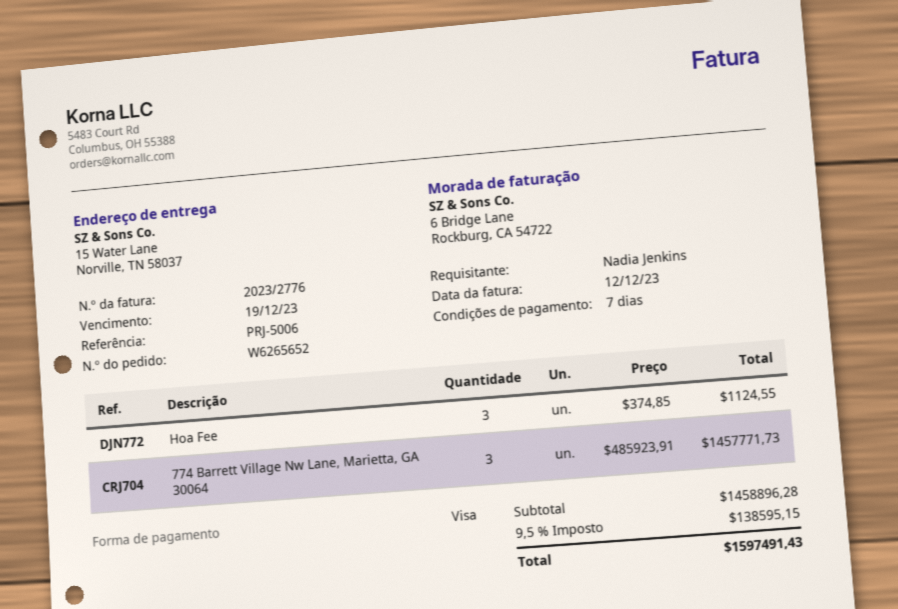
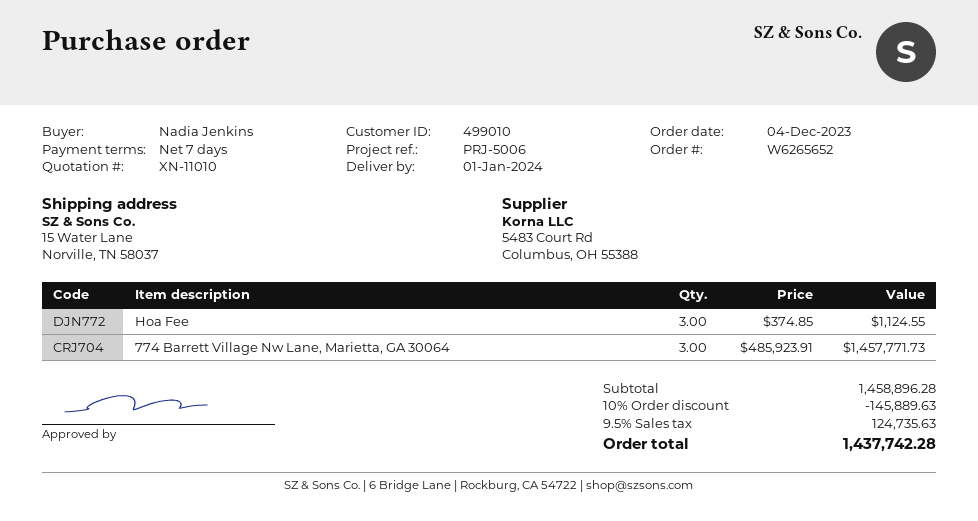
discount: none -> 10% = 145889.63
tax: 9.5% = 138595.15 -> 9.5% = 124735.63
total: 1597491.43 -> 1437742.28

